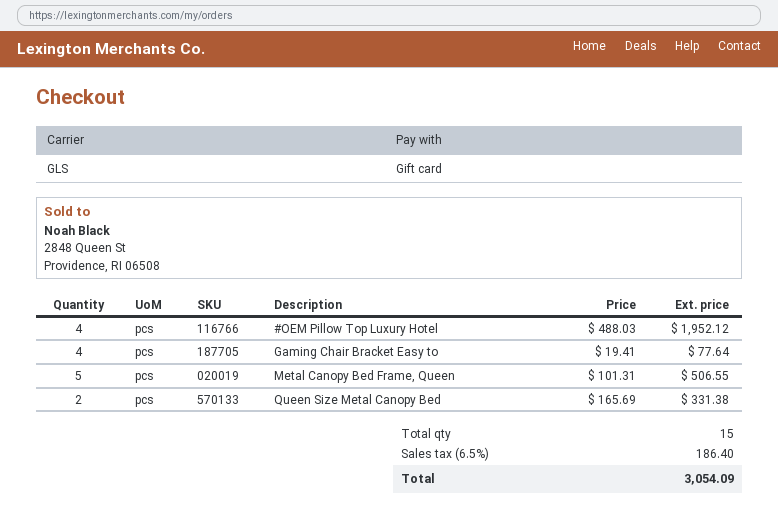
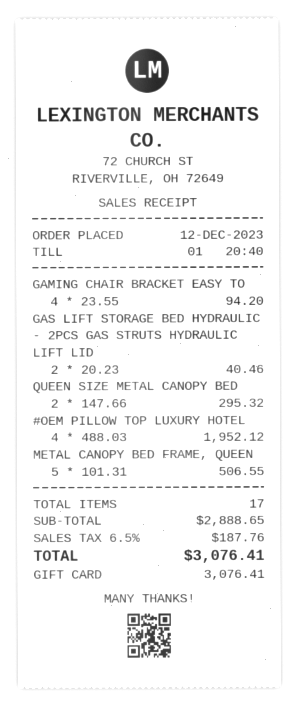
Gaming Chair Bracket Easy to: 4 x 19.41 = 77.64 -> 4 x 23.55 = 94.20
Queen Size Metal Canopy Bed: 2 x 165.69 = 331.38 -> 2 x 147.66 = 295.32
GAS LIFT STORAGE BED HYDRAULIC - 2PCS GAS STRUTS HYDRAULIC LIFT LID: none -> 2 x 20.23 = 40.46
total quantity: 15 -> 17
tax: 6.5% = 186.40 -> 6.5% = 187.76
total: 3054.09 -> 3076.41

